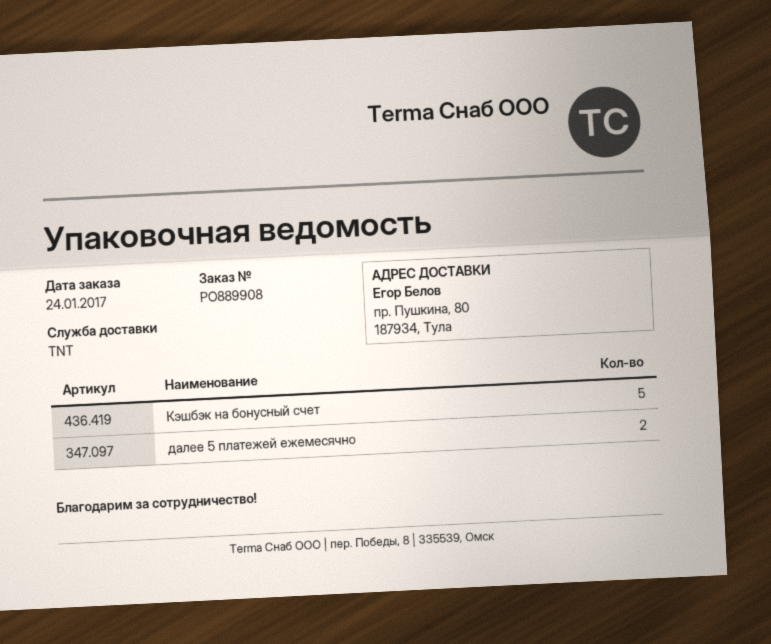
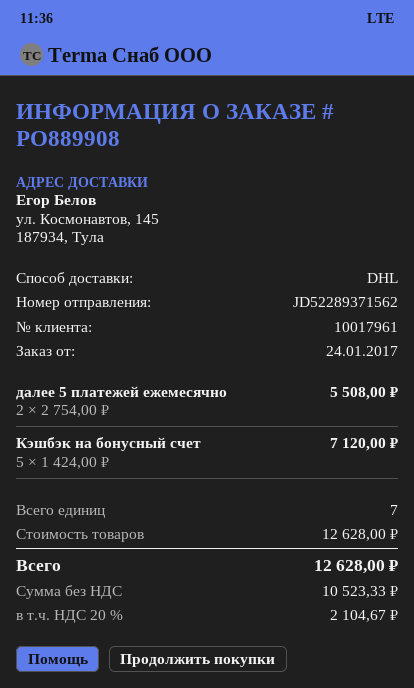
shipping method: TNT -> DHL
ship to: пр. Пушкина, 80, 187934, Тула -> ул. Космонавтов, 145, 187934, Тула

